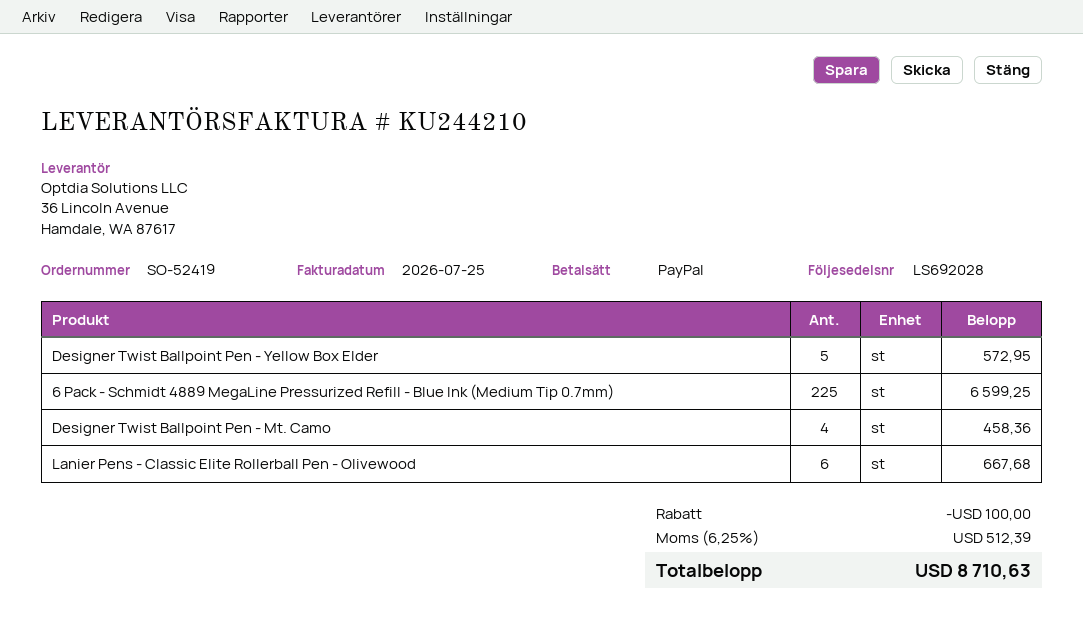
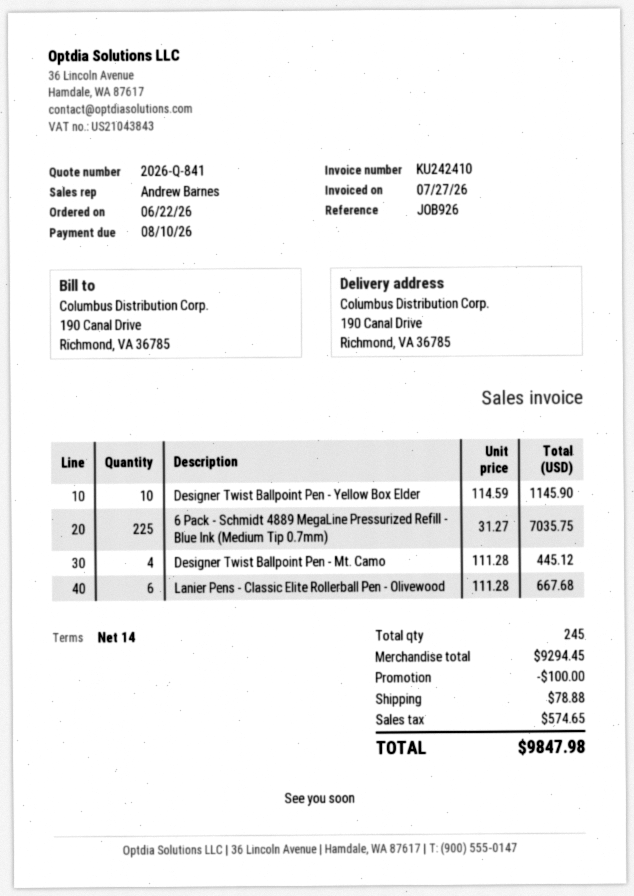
invoice number: KU244210 -> KU242410
invoice date: 2026-07-25 -> 2026-07-27
Designer Twist Ballpoint Pen - Yellow Box Elder: 5 for 572.95 -> 10 for 1145.90
6 Pack - Schmidt 4889 MegaLine Pressurized Refill - Blue Ink (Medium Tip 0.7mm): 225 for 6599.25 -> 225 for 7035.75
Designer Twist Ballpoint Pen - Mt. Camo: 4 for 458.36 -> 4 for 445.12
shipping: none -> 78.88
tax: 512.39 -> 574.65
total: 8710.63 -> 9847.98

